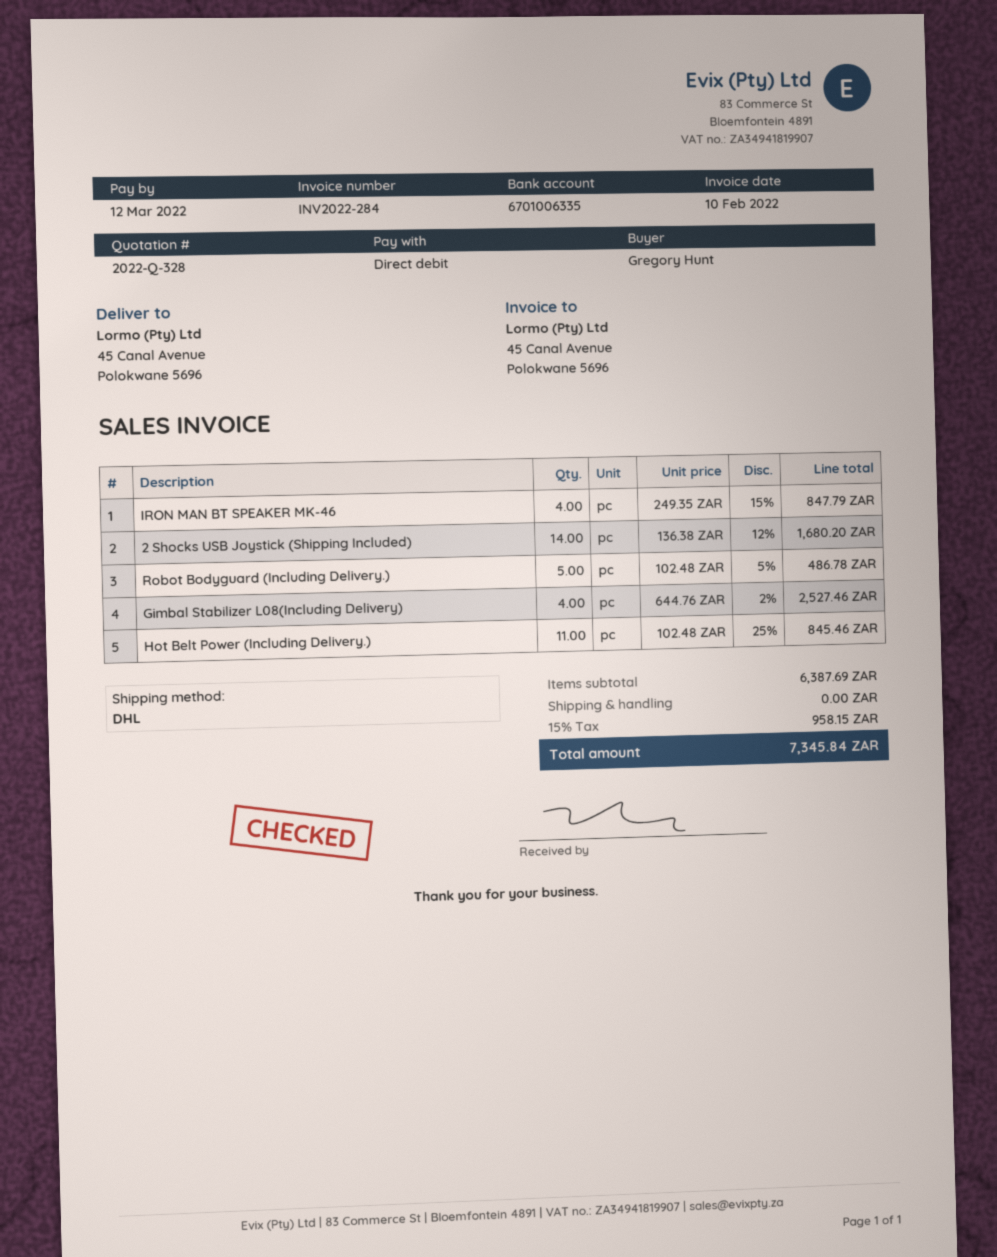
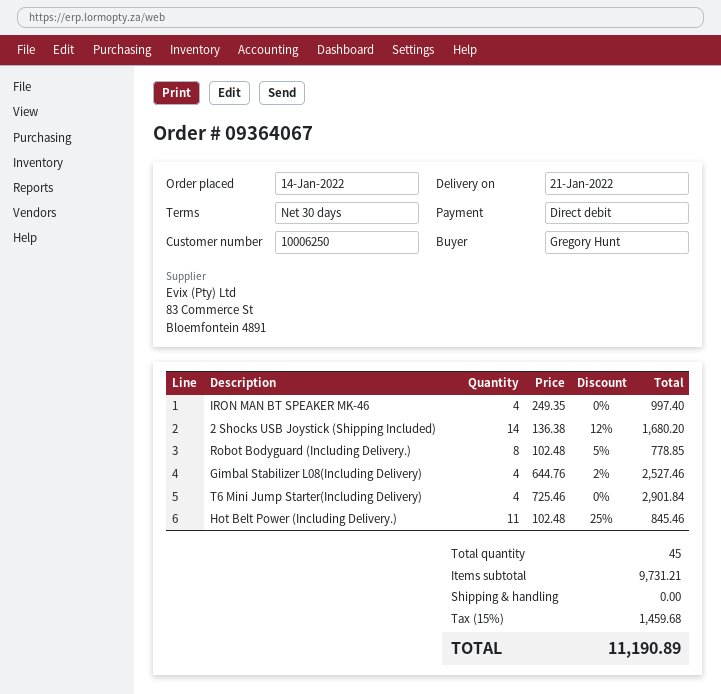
IRON MAN BT SPEAKER MK-46: 4 x 249.35 - 15% = 847.79 -> 4 x 249.35 = 997.40
Robot Bodyguard (Including Delivery.): 5 x 102.48 - 5% = 486.78 -> 8 x 102.48 - 5% = 778.85
T6 Mini Jump Starter(Including Delivery): none -> 4 x 725.46 = 2901.84
subtotal: 6387.69 -> 9731.21
tax: 15% = 958.15 -> 15% = 1459.68
total: 7345.84 -> 11190.89

